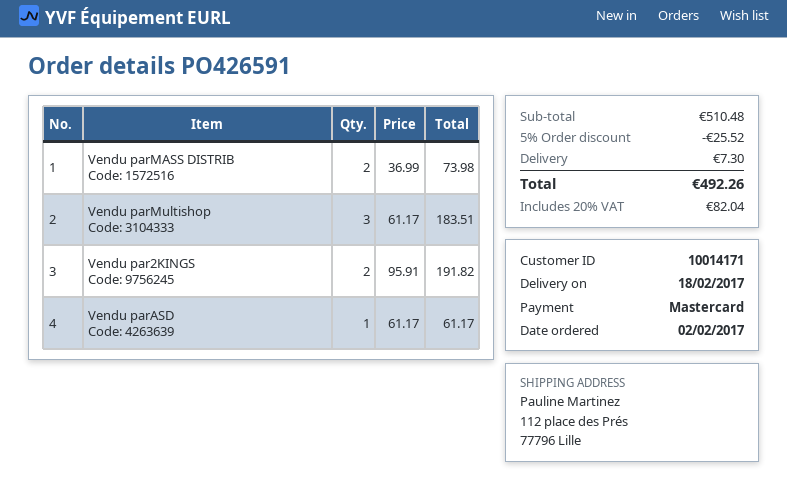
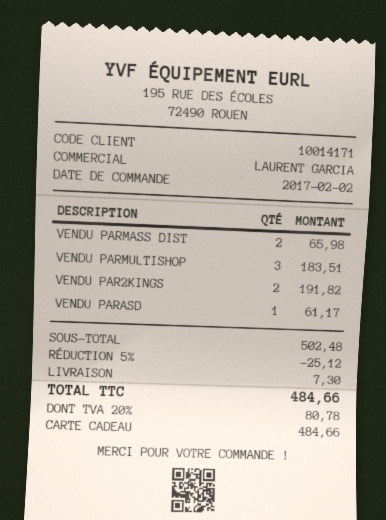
payment method: Mastercard -> gift card
Vendu parMASS DISTRIB: 2 for 73.98 -> 2 for 65.98
subtotal: 510.48 -> 502.48
discount: 5% = 25.52 -> 5% = 25.12
tax: 20% = 82.04 -> 20% = 80.78
total: 492.26 -> 484.66

